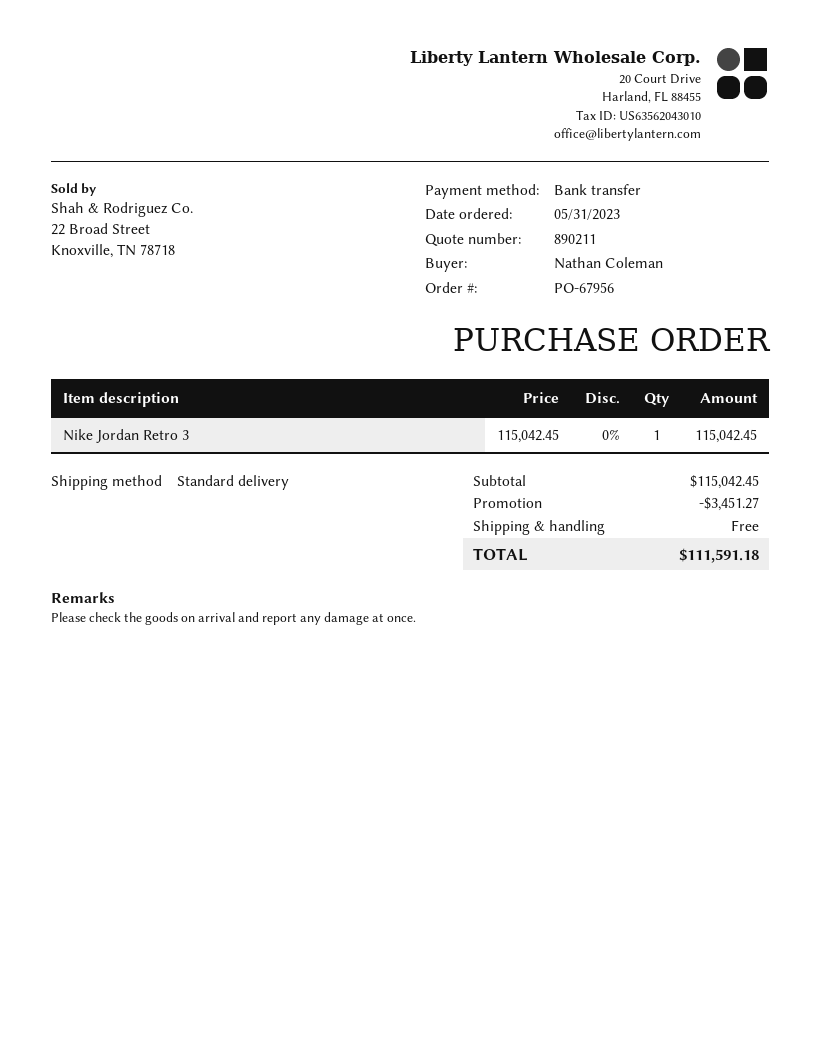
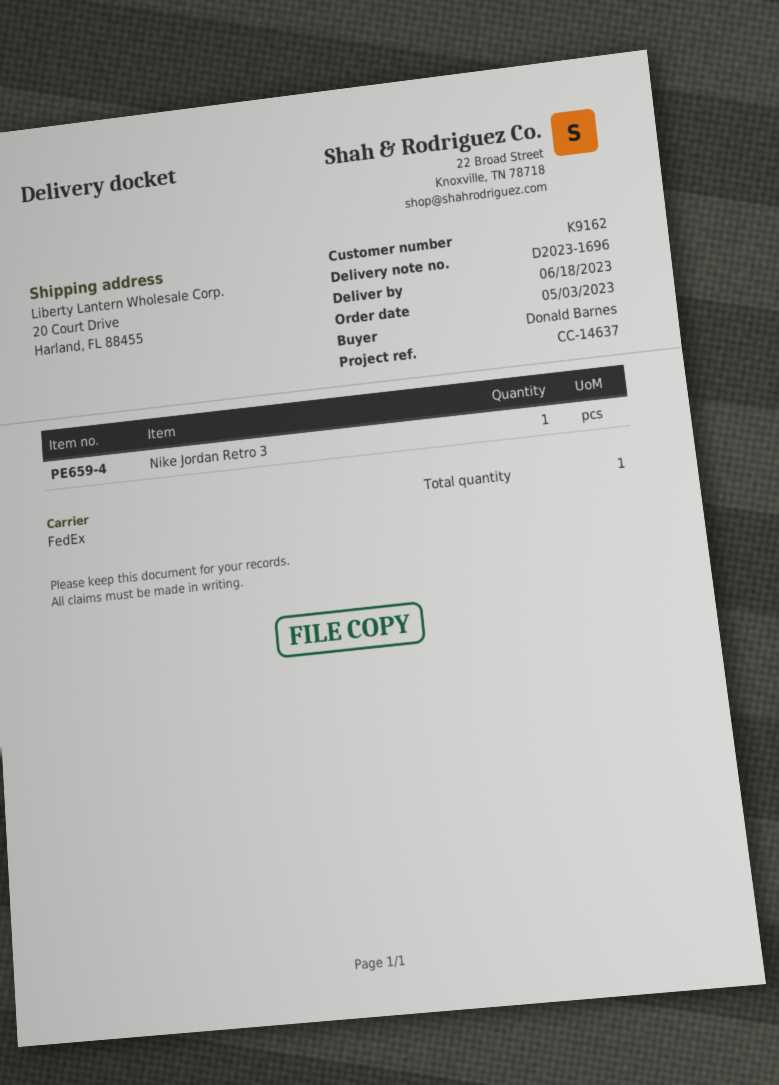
order date: 2023-05-31 -> 2023-05-03
ordered by: Nathan Coleman -> Donald Barnes
shipping method: standard -> FedEx

